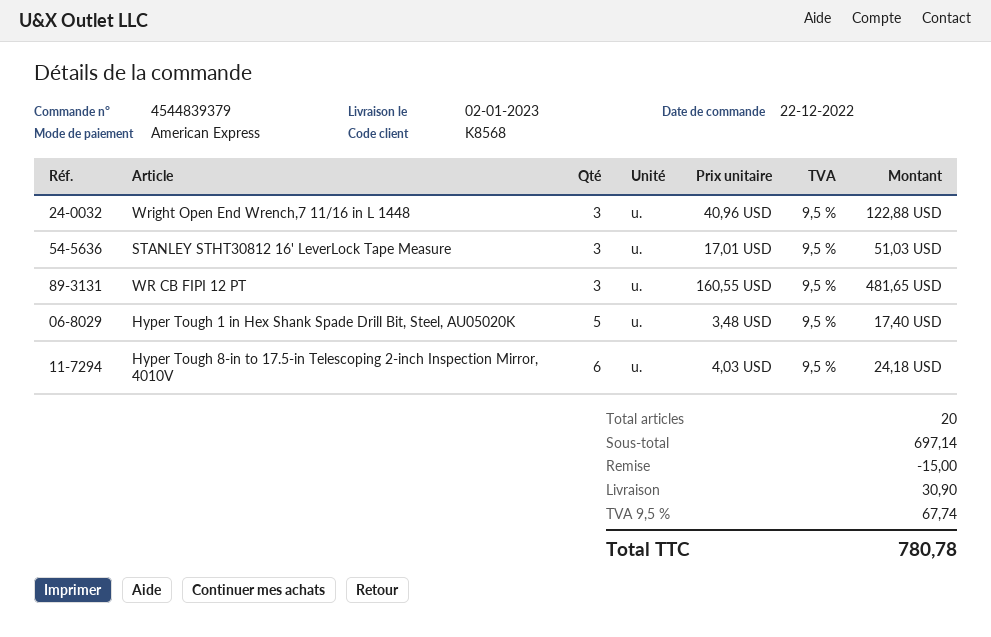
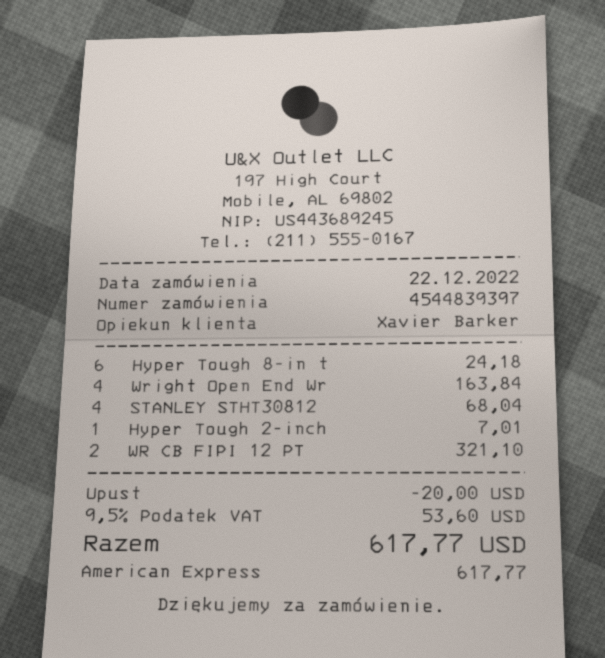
order number: 4544839379 -> 4544839397
Wright Open End Wrench,7 11/16 in L 1448: 3 for 122.88 -> 4 for 163.84
STANLEY STHT30812 16' LeverLock Tape Measure: 3 for 51.03 -> 4 for 68.04
WR CB FIPI 12 PT: 3 for 481.65 -> 2 for 321.10
Hyper Tough 1 in Hex Shank Spade Drill Bit, Steel, AU05020K: 5 for 17.40 -> none
Hyper Tough 2-inch: none -> 1 for 7.01
discount: 15.00 -> 20.00
shipping: 30.90 -> none
tax: 9.5% = 67.74 -> 9.5% = 53.60
total: 780.78 -> 617.77

